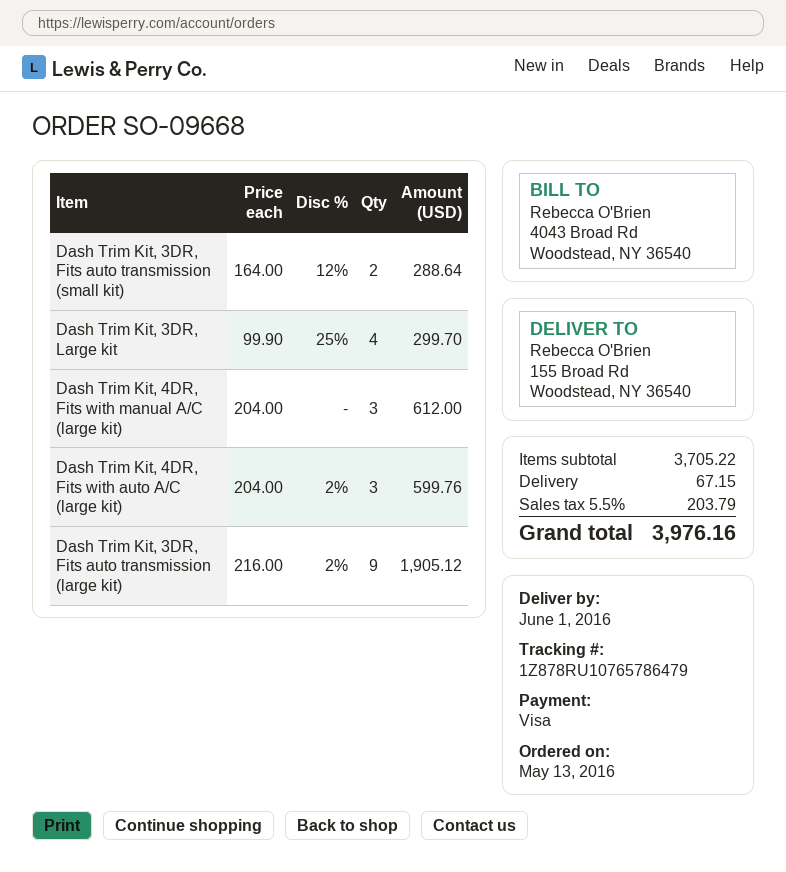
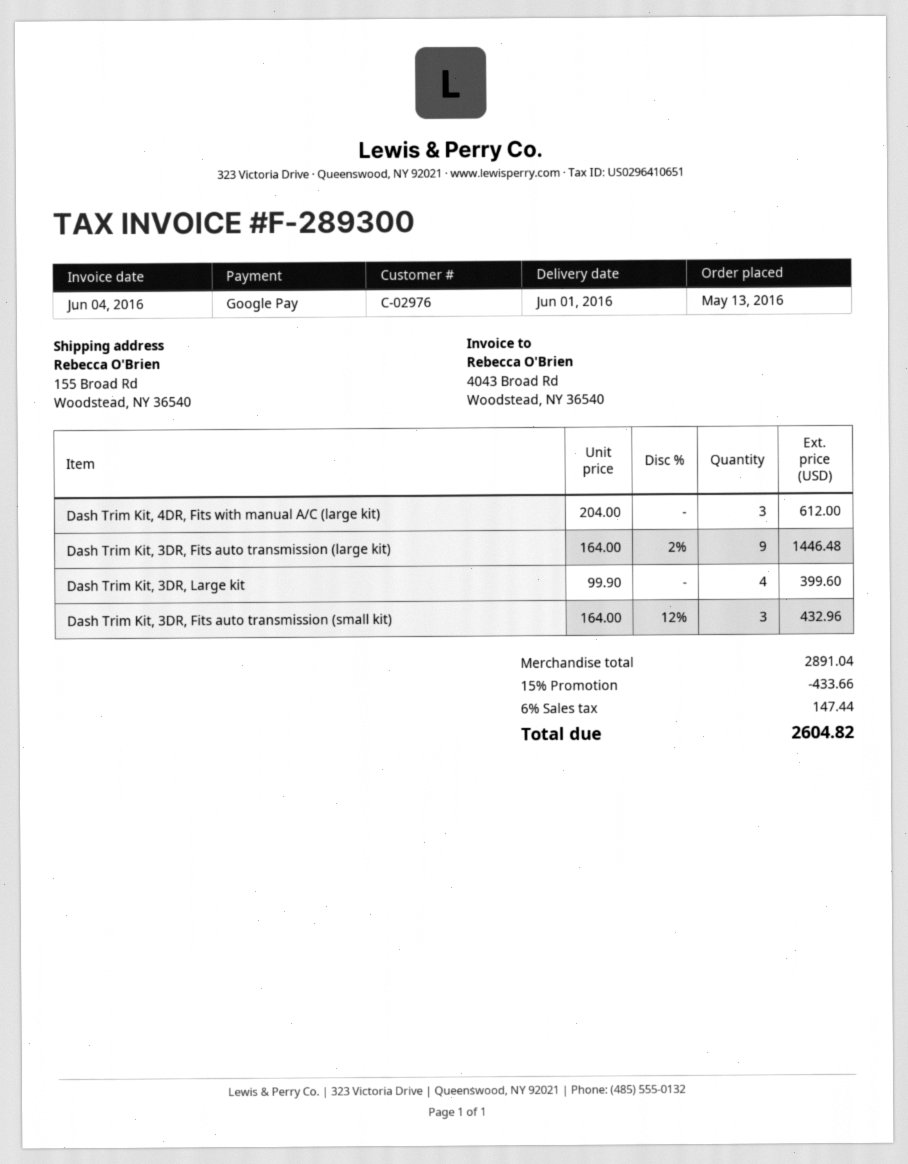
payment method: Visa -> Google Pay
Dash Trim Kit, 3DR, Fits auto transmission (small kit): 2 x 164.00 - 12% = 288.64 -> 3 x 164.00 - 12% = 432.96
Dash Trim Kit, 3DR, Large kit: 4 x 99.90 - 25% = 299.70 -> 4 x 99.90 = 399.60
Dash Trim Kit, 4DR, Fits with auto A/C (large kit): 3 x 204.00 - 2% = 599.76 -> none
Dash Trim Kit, 3DR, Fits auto transmission (large kit): 9 x 216.00 - 2% = 1905.12 -> 9 x 164.00 - 2% = 1446.48
subtotal: 3705.22 -> 2891.04
discount: none -> 15% = 433.66
shipping: 67.15 -> none
tax: 5.5% = 203.79 -> 6% = 147.44
total: 3976.16 -> 2604.82

